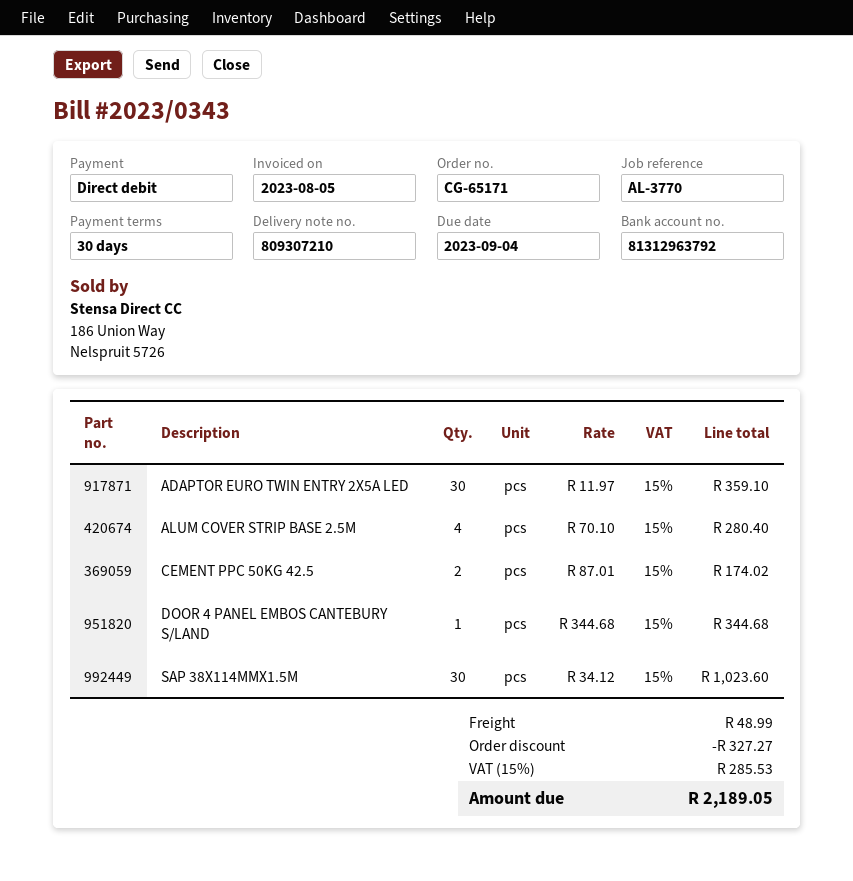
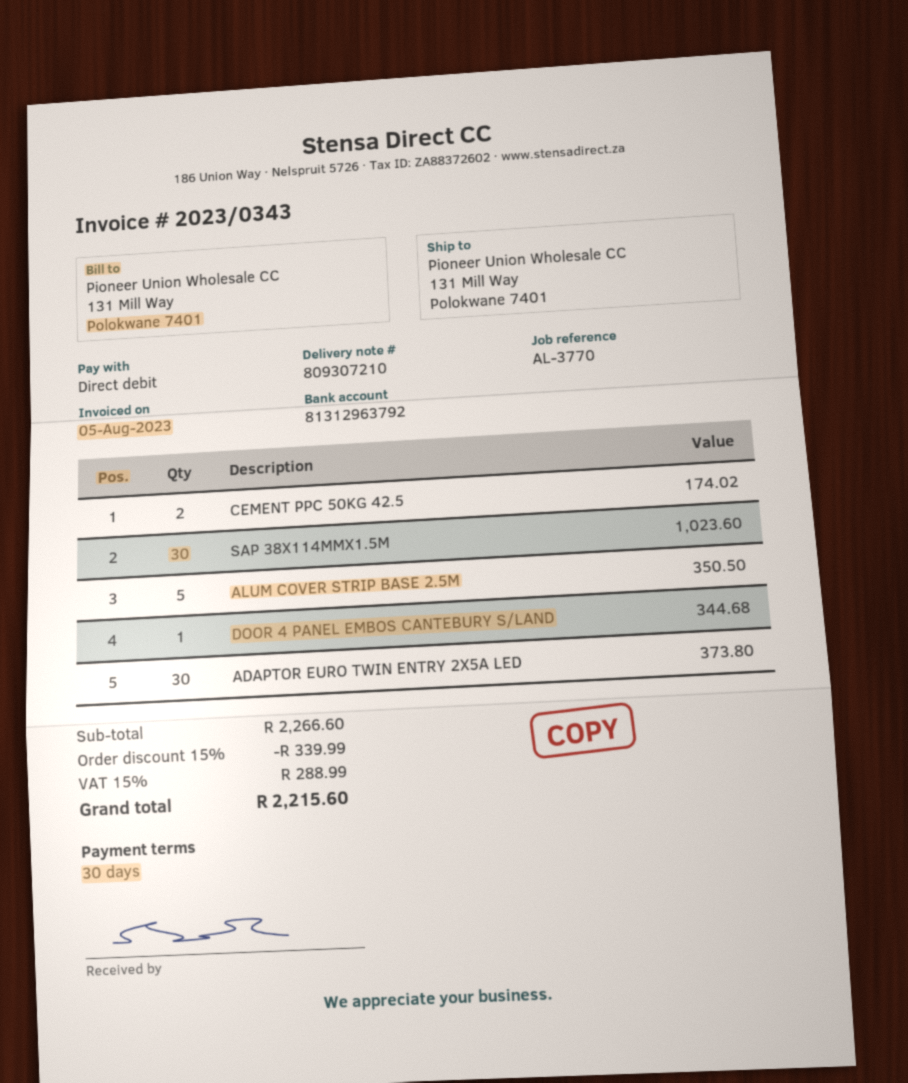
ADAPTOR EURO TWIN ENTRY 2X5A LED: 30 for 359.10 -> 30 for 373.80
ALUM COVER STRIP BASE 2.5M: 4 for 280.40 -> 5 for 350.50
discount: 327.27 -> 339.99
shipping: 48.99 -> none
tax: 15% = 285.53 -> 15% = 288.99
total: 2189.05 -> 2215.60

